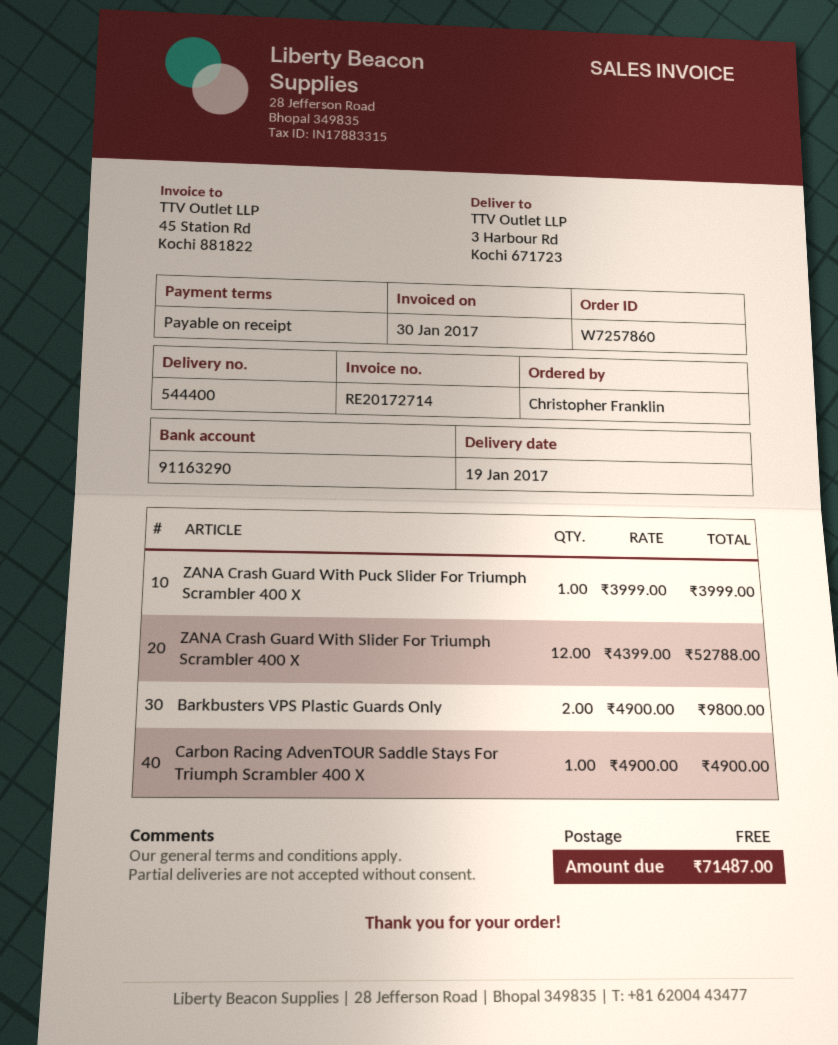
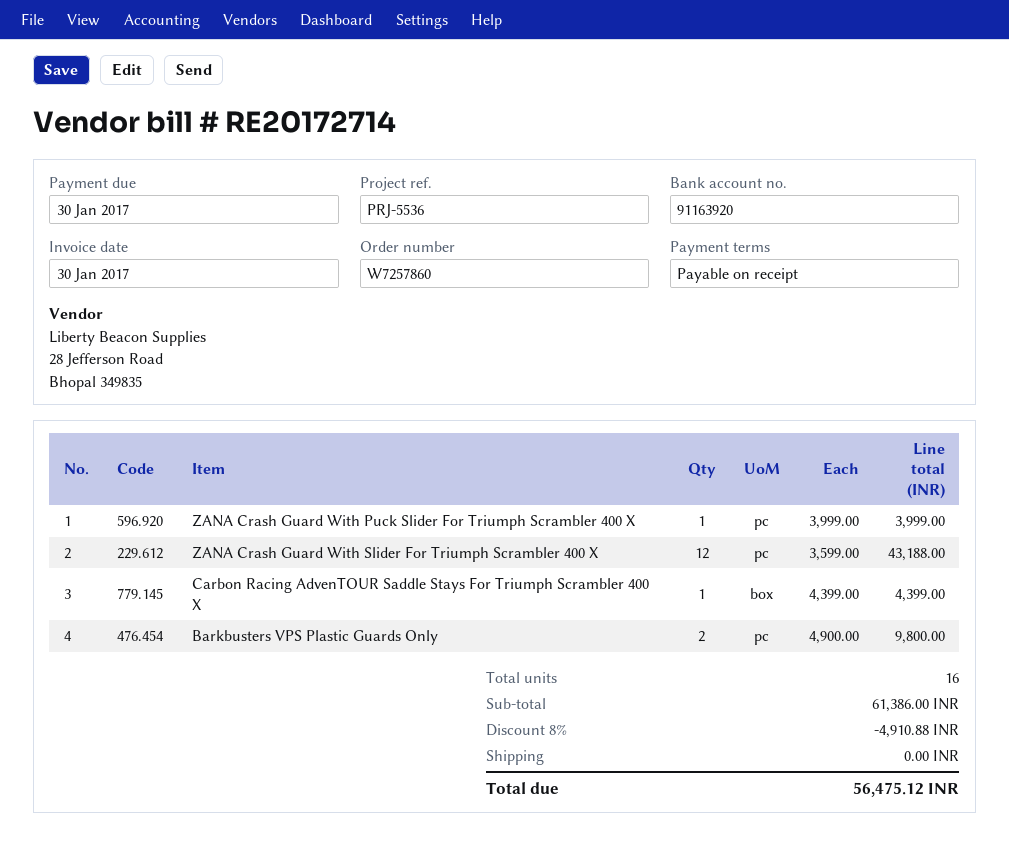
bank account: 91163290 -> 91163920
ZANA Crash Guard With Slider For Triumph Scrambler 400 X: 12 x 4399.00 = 52788.00 -> 12 x 3599.00 = 43188.00
Carbon Racing AdvenTOUR Saddle Stays For Triumph Scrambler 400 X: 1 x 4900.00 = 4900.00 -> 1 x 4399.00 = 4399.00
discount: none -> 8% = 4910.88
total: 71487.00 -> 56475.12

